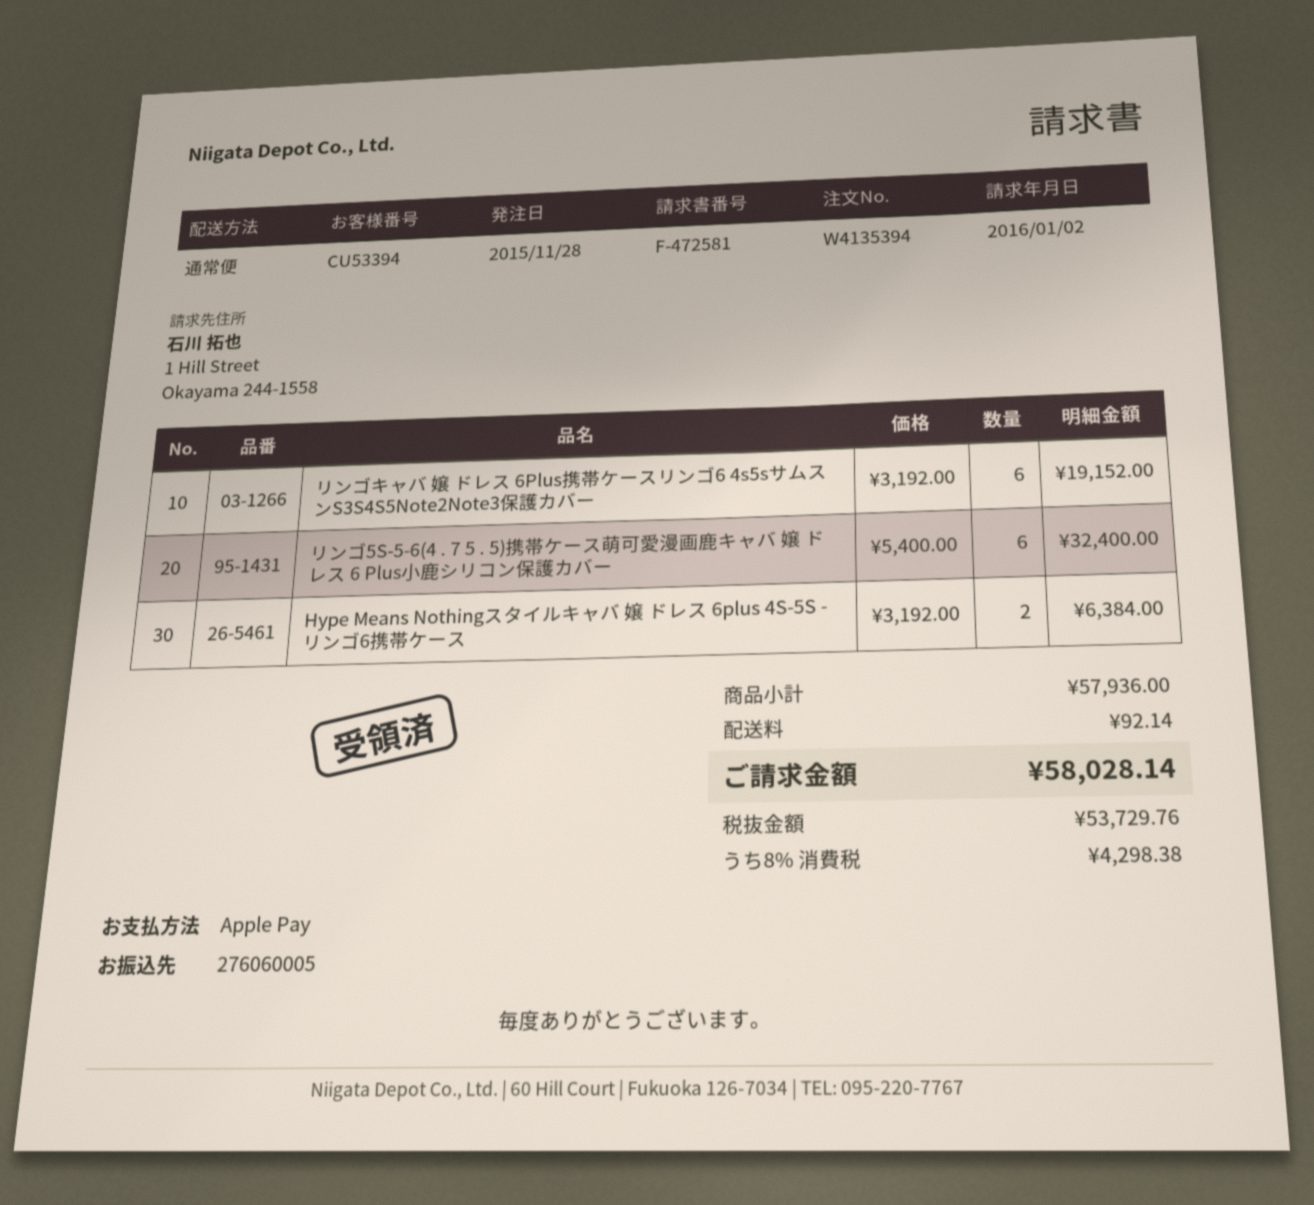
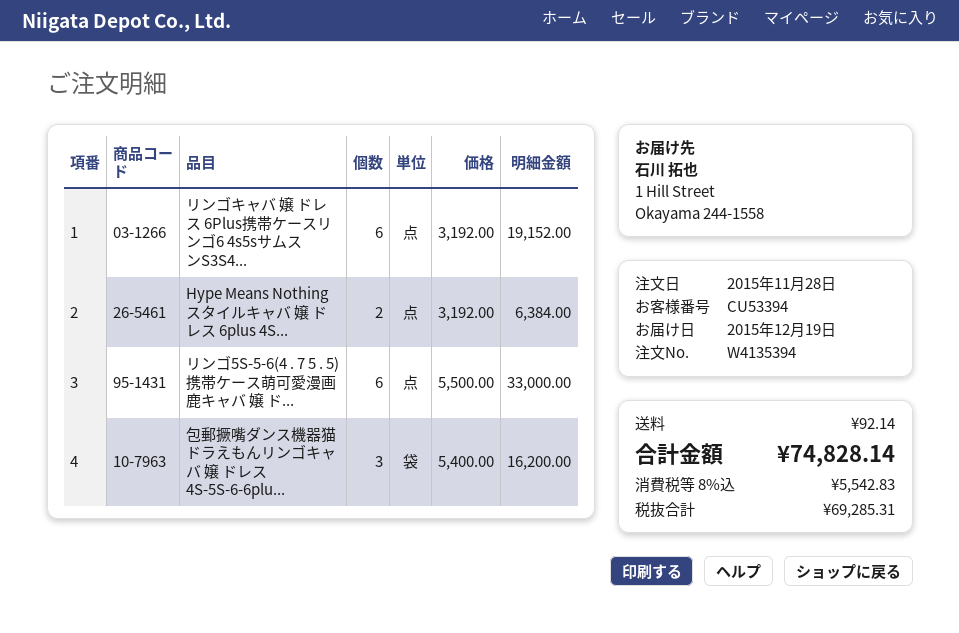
リンゴ5S-5-6(4 . 7 5 . 5)携帯ケース萌可愛漫画鹿キャバ 嬢 ドレス 6 Plus小鹿シリコン保護カバー: 6 x 5400.00 = 32400.00 -> 6 x 5500.00 = 33000.00
包郵撅嘴ダンス機器猫ドラえもんリンゴキャバ 嬢 ドレス 4S-5S-6-6plu...: none -> 3 x 5400.00 = 16200.00
net: 53729.76 -> 69285.31
tax: 8% = 4298.38 -> 8% = 5542.83
total: 58028.14 -> 74828.14

